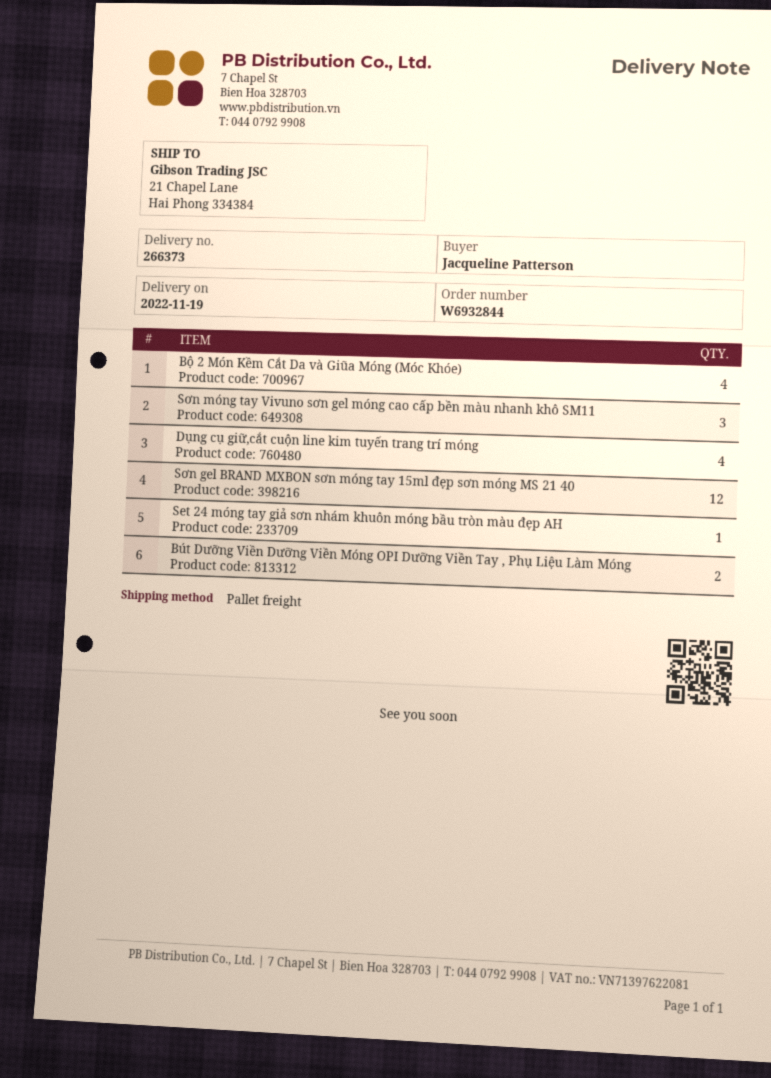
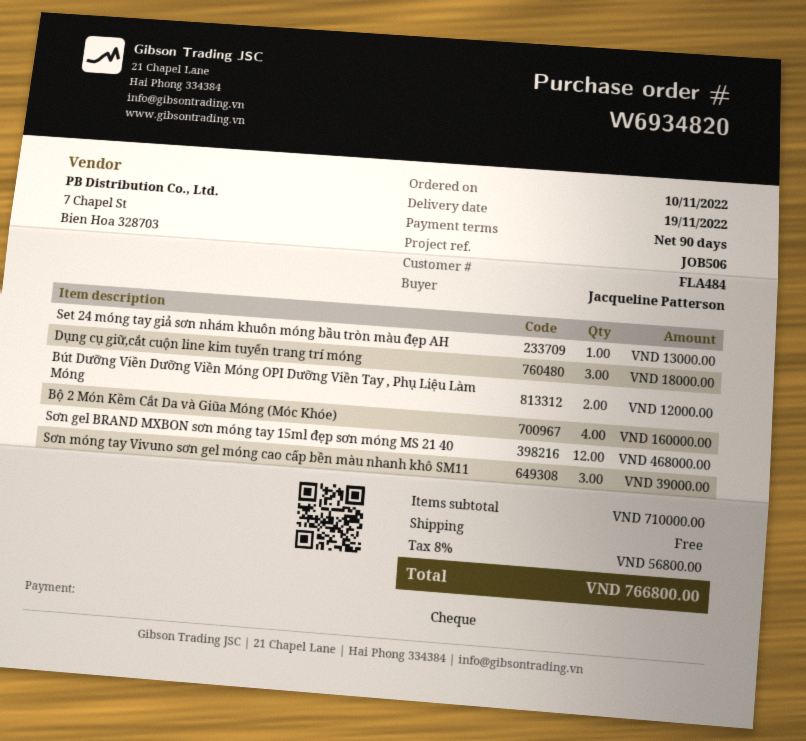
order number: W6932844 -> W6934820
Dụng cụ giữ,cắt cuộn line kim tuyến trang trí móng: 4 -> 3

